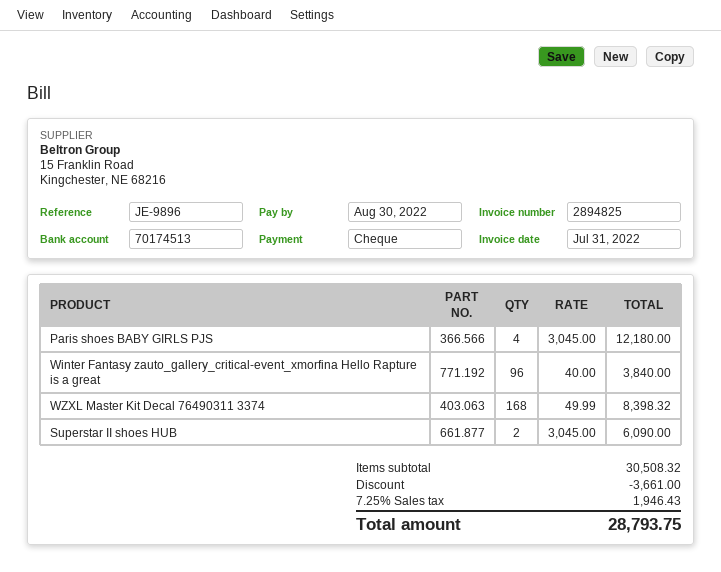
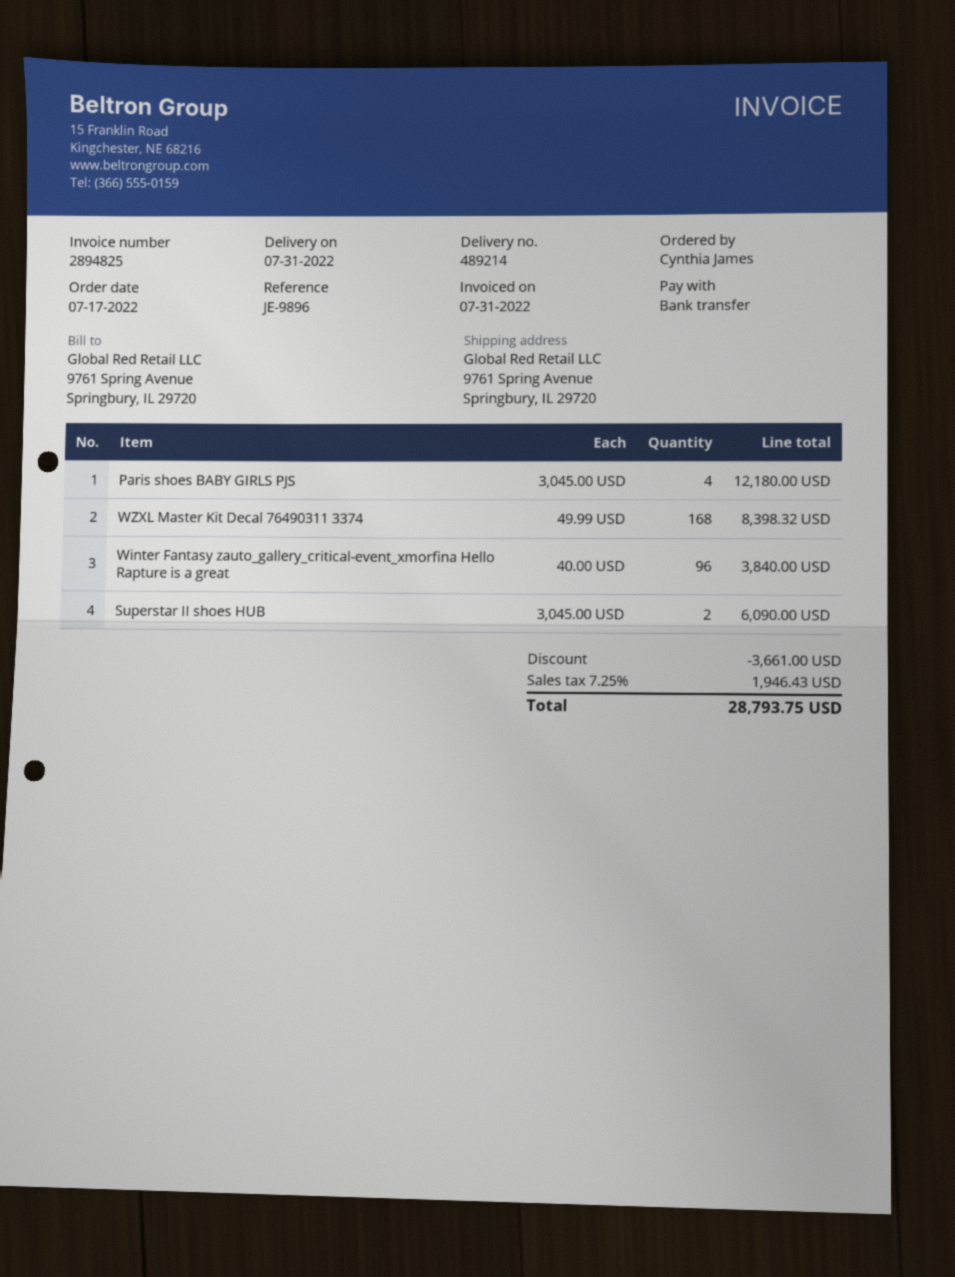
payment method: cheque -> bank transfer

